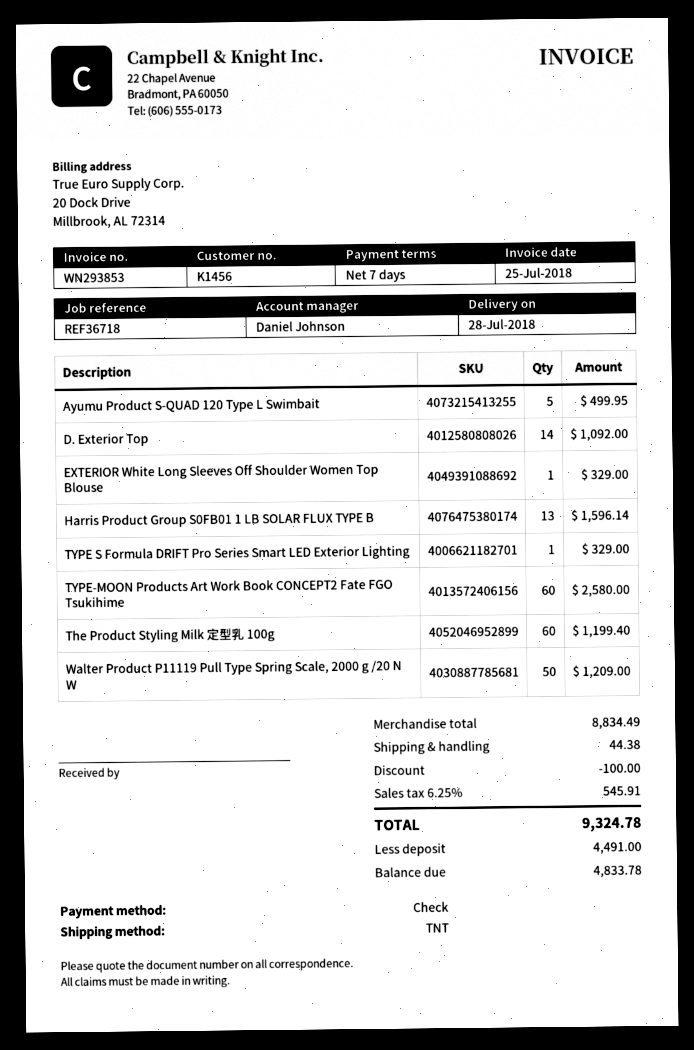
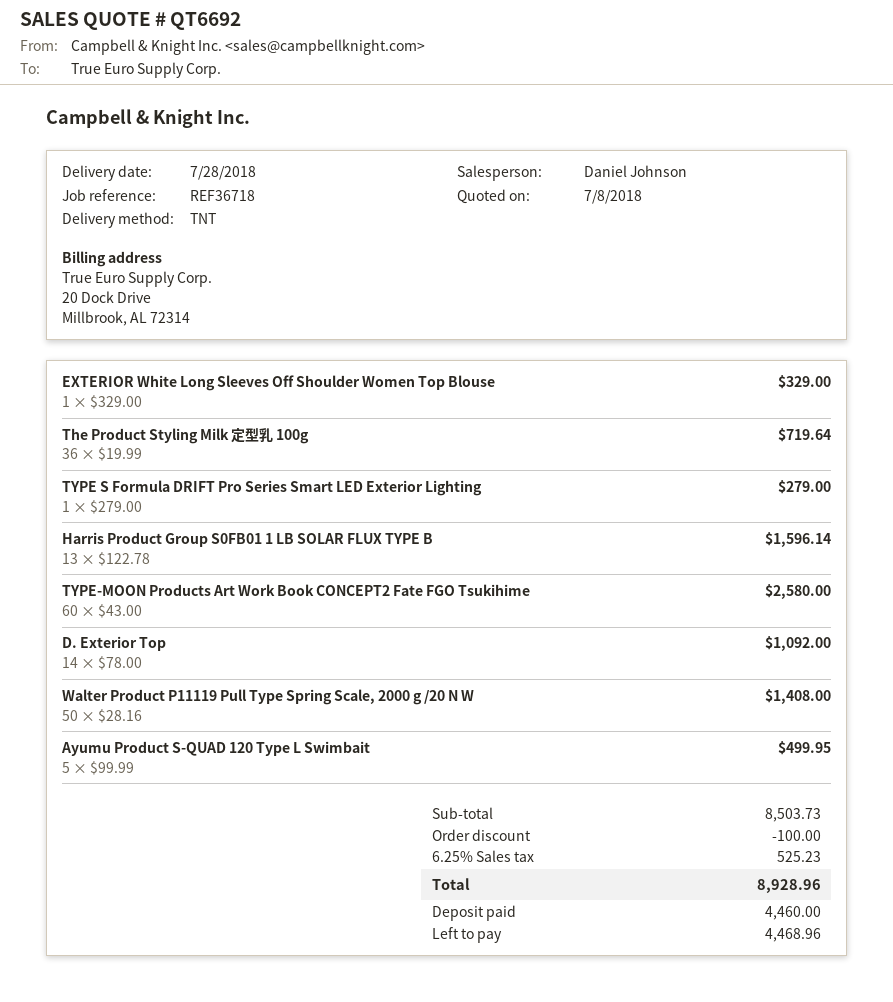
TYPE S Formula DRIFT Pro Series Smart LED Exterior Lighting: 1 for 329.00 -> 1 for 279.00
The Product Styling Milk 定型乳 100g: 60 for 1199.40 -> 36 for 719.64
Walter Product P11119 Pull Type Spring Scale, 2000 g /20 N W: 50 for 1209.00 -> 50 for 1408.00
subtotal: 8834.49 -> 8503.73
shipping: 44.38 -> none
tax: 6.25% = 545.91 -> 6.25% = 525.23
total: 9324.78 -> 8928.96
deposit: 4491.00 -> 4460.00
balance: 4833.78 -> 4468.96

